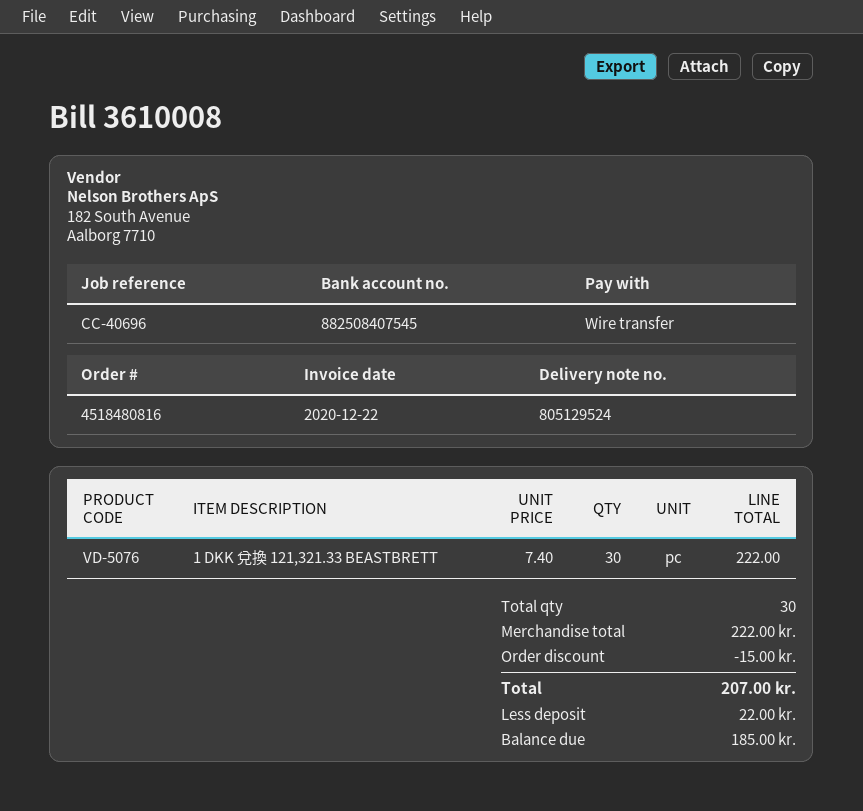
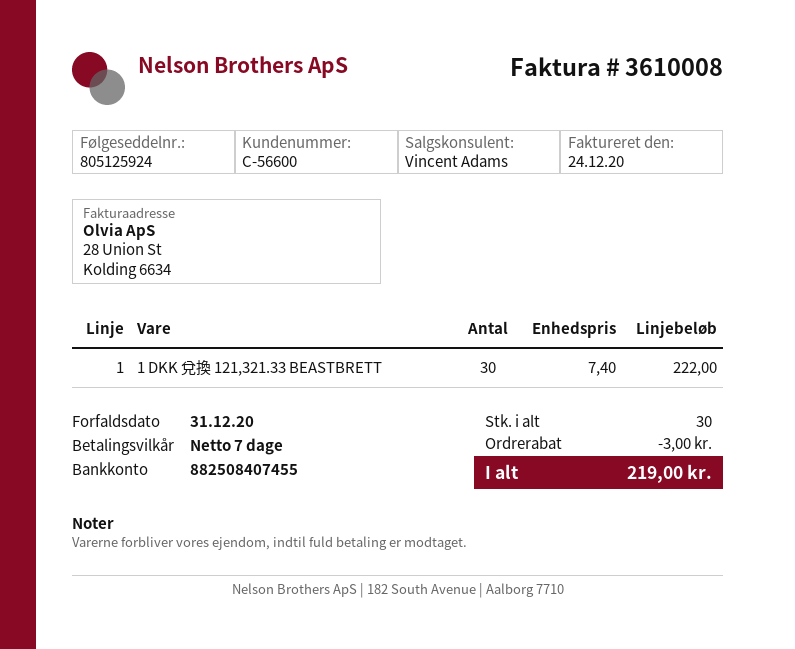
delivery note number: 805129524 -> 805125924
invoice date: 2020-12-22 -> 2020-12-24
bank account: 882508407545 -> 882508407455
discount: 15.00 -> 3.00
total: 207.00 -> 219.00

